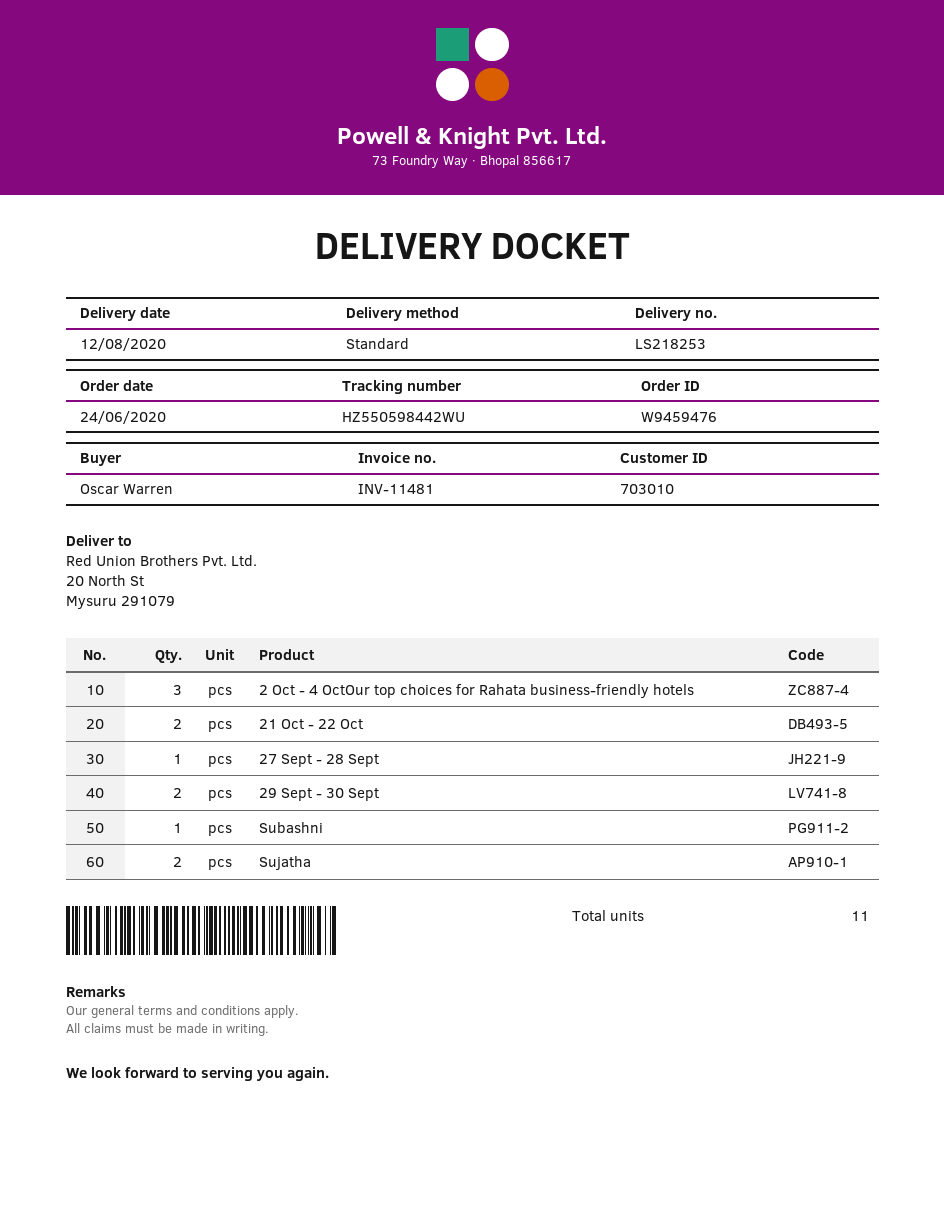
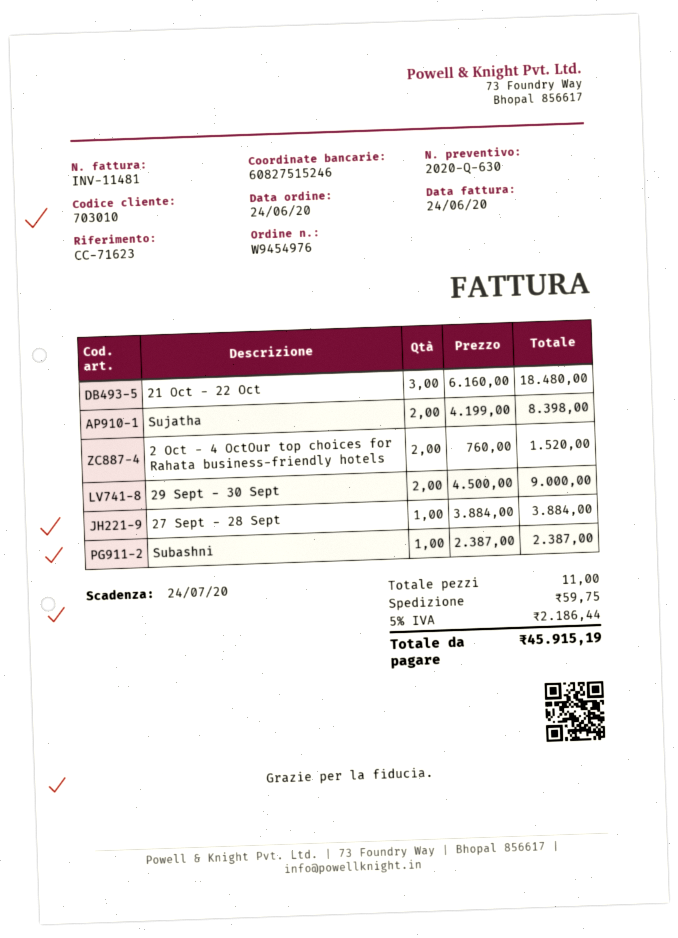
order number: W9459476 -> W9454976
2 Oct - 4 OctOur top choices for Rahata business-friendly hotels: 3 -> 2
21 Oct - 22 Oct: 2 -> 3

